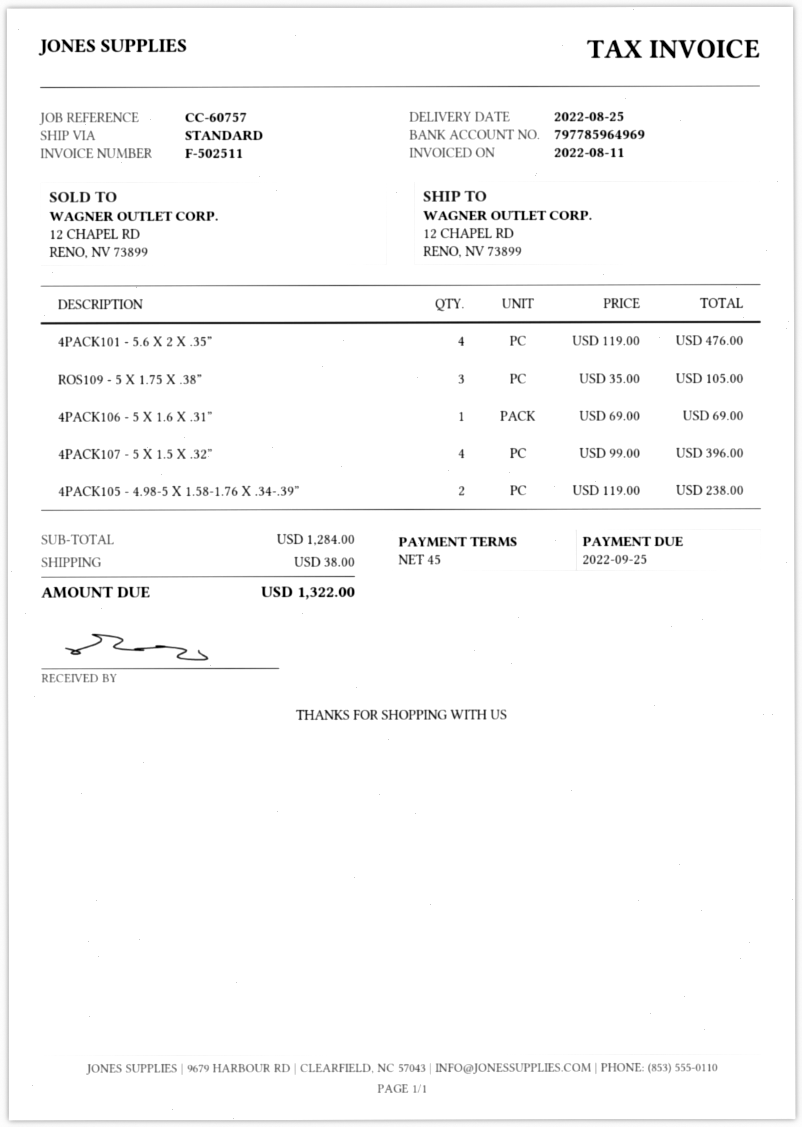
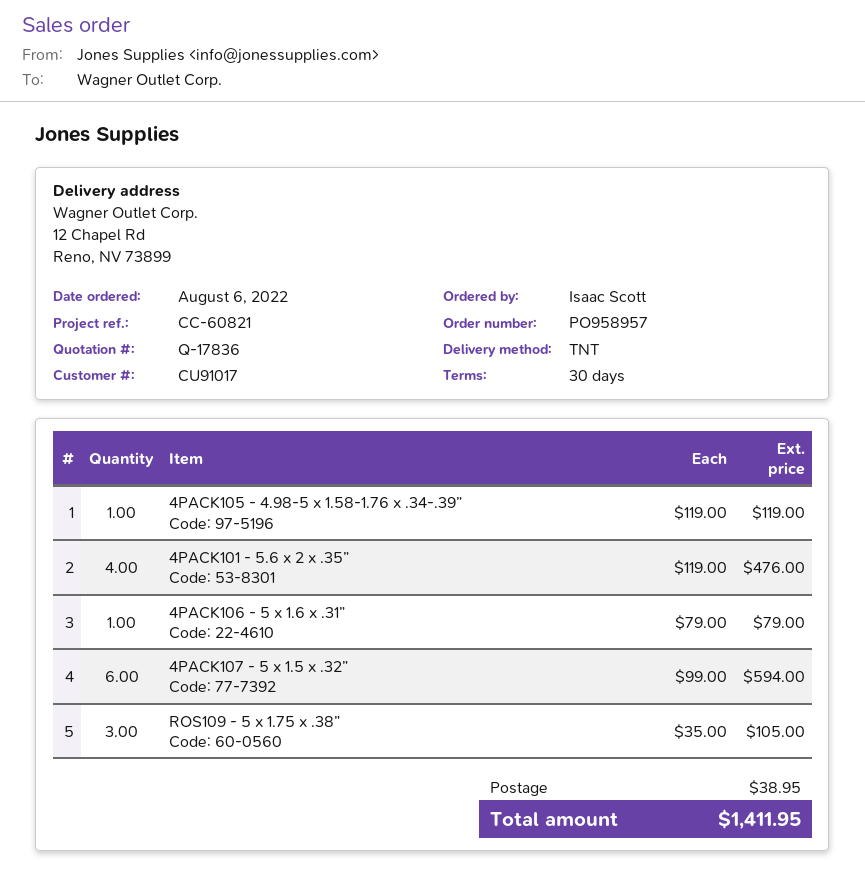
payment terms: 45 days -> 30 days
reference: CC-60757 -> CC-60821
shipping method: standard -> TNT
4PACK106 - 5 X 1.6 X .31”: 1 x 69.00 = 69.00 -> 1 x 79.00 = 79.00
4PACK107 - 5 X 1.5 X .32”: 4 x 99.00 = 396.00 -> 6 x 99.00 = 594.00
4PACK105 - 4.98-5 X 1.58-1.76 X .34-.39”: 2 x 119.00 = 238.00 -> 1 x 119.00 = 119.00
shipping: 38.00 -> 38.95
total: 1322.00 -> 1411.95

